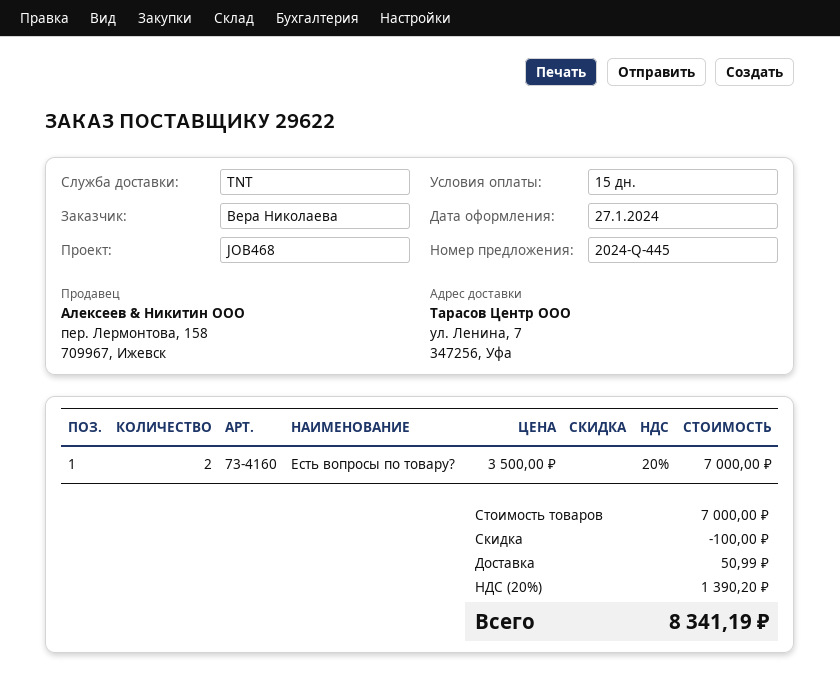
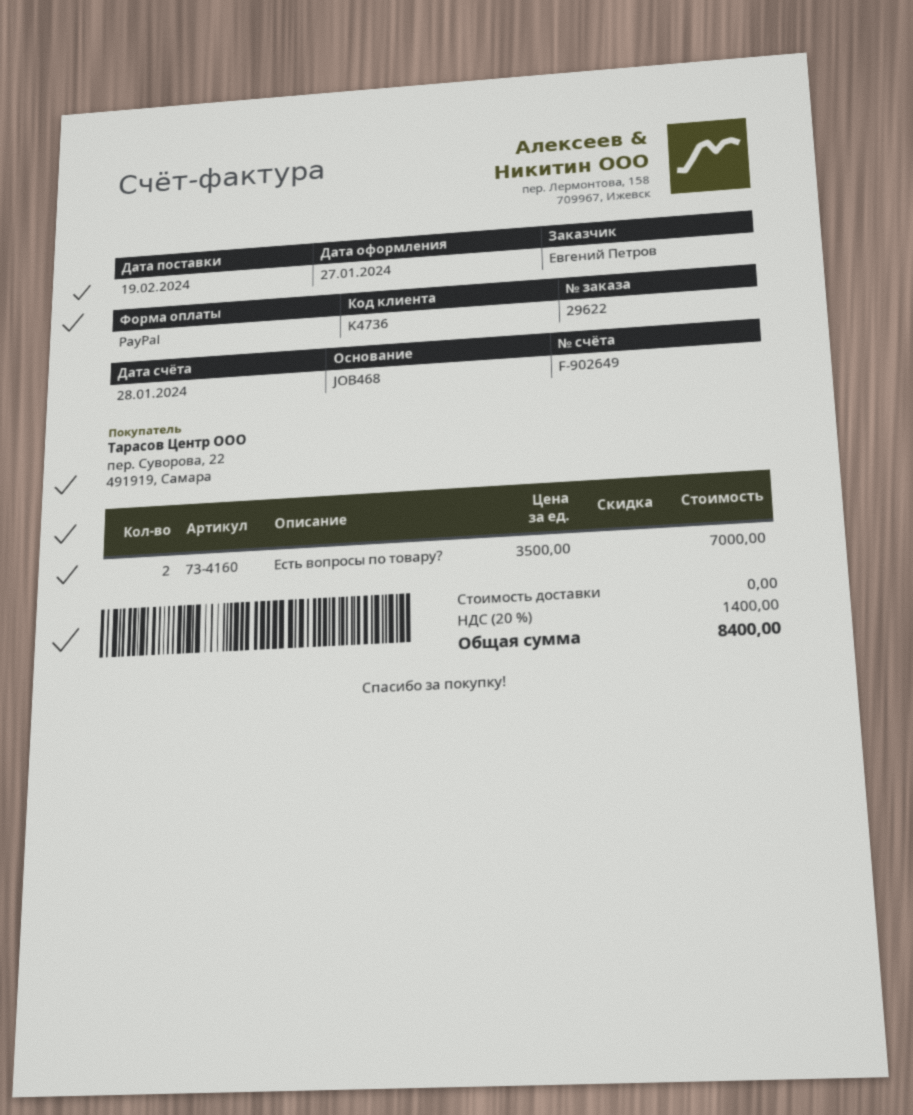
ordered by: Вера Николаева -> Евгений Петров
discount: 100.00 -> none
shipping: 50.99 -> 0.00
tax: 20% = 1390.20 -> 20% = 1400.00
total: 8341.19 -> 8400.00

